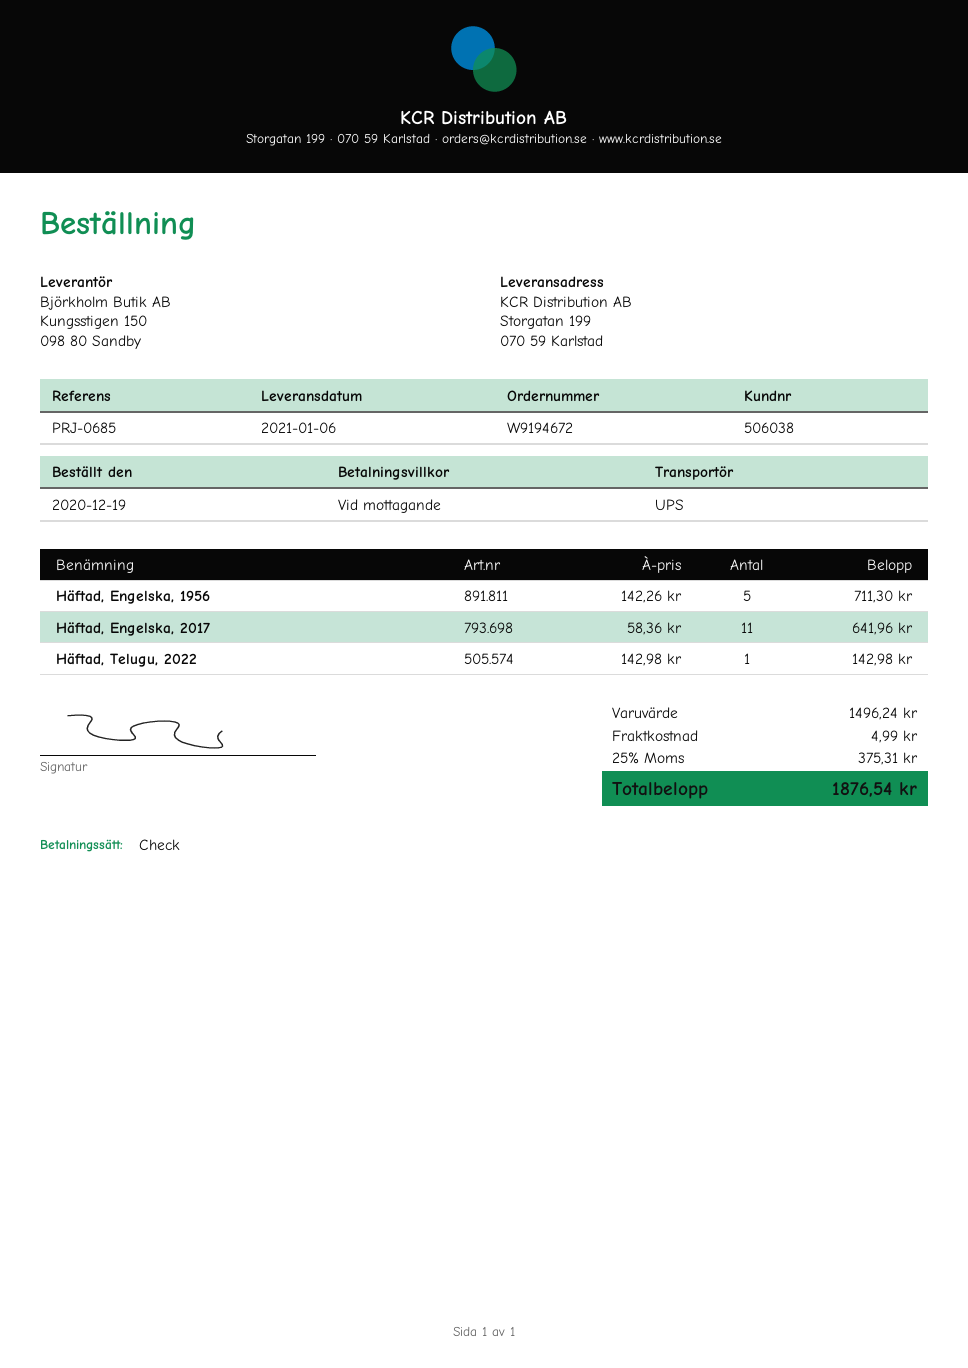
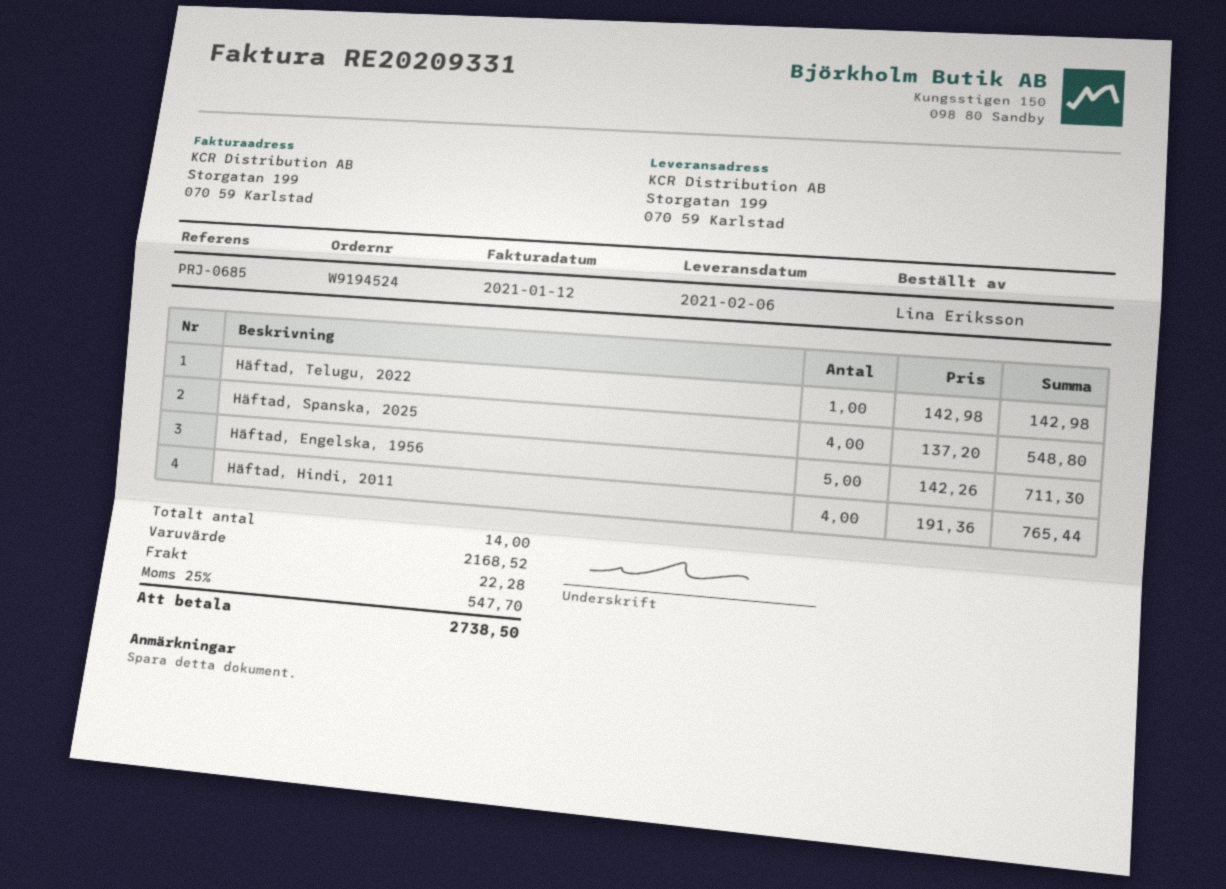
order number: W9194672 -> W9194524
delivery date: 2021-01-06 -> 2021-02-06
Häftad, Engelska, 2017: 11 x 58.36 = 641.96 -> none
Häftad, Spanska, 2025: none -> 4 x 137.20 = 548.80
Häftad, Hindi, 2011: none -> 4 x 191.36 = 765.44
subtotal: 1496.24 -> 2168.52
shipping: 4.99 -> 22.28
tax: 25% = 375.31 -> 25% = 547.70
total: 1876.54 -> 2738.50

